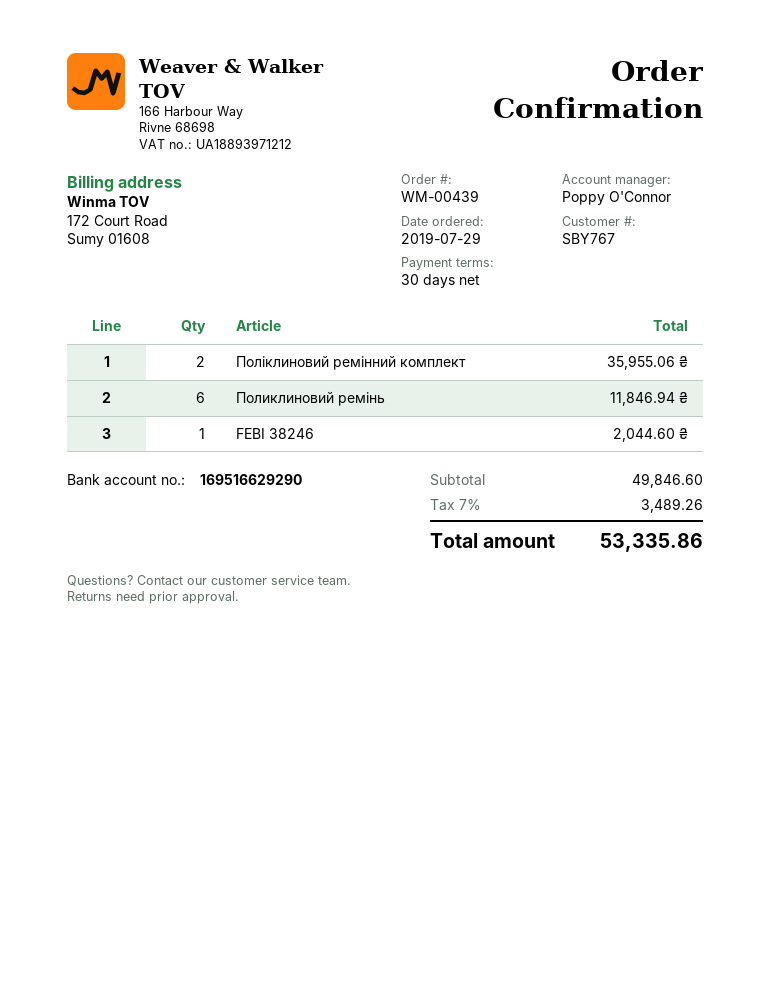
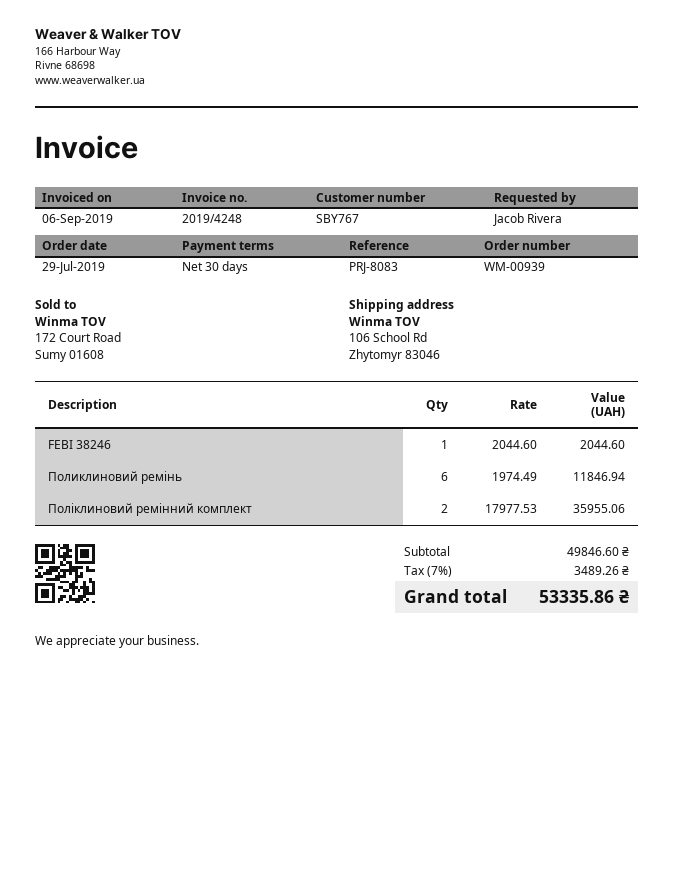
order number: WM-00439 -> WM-00939

